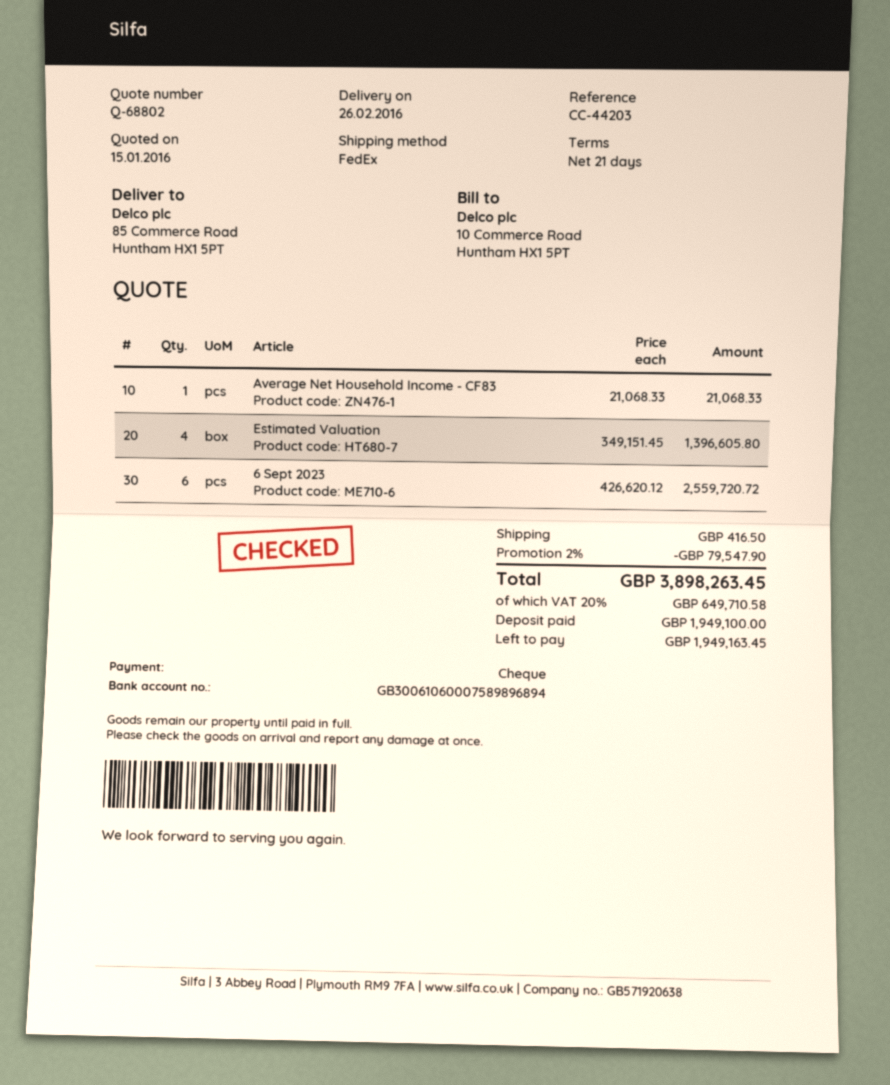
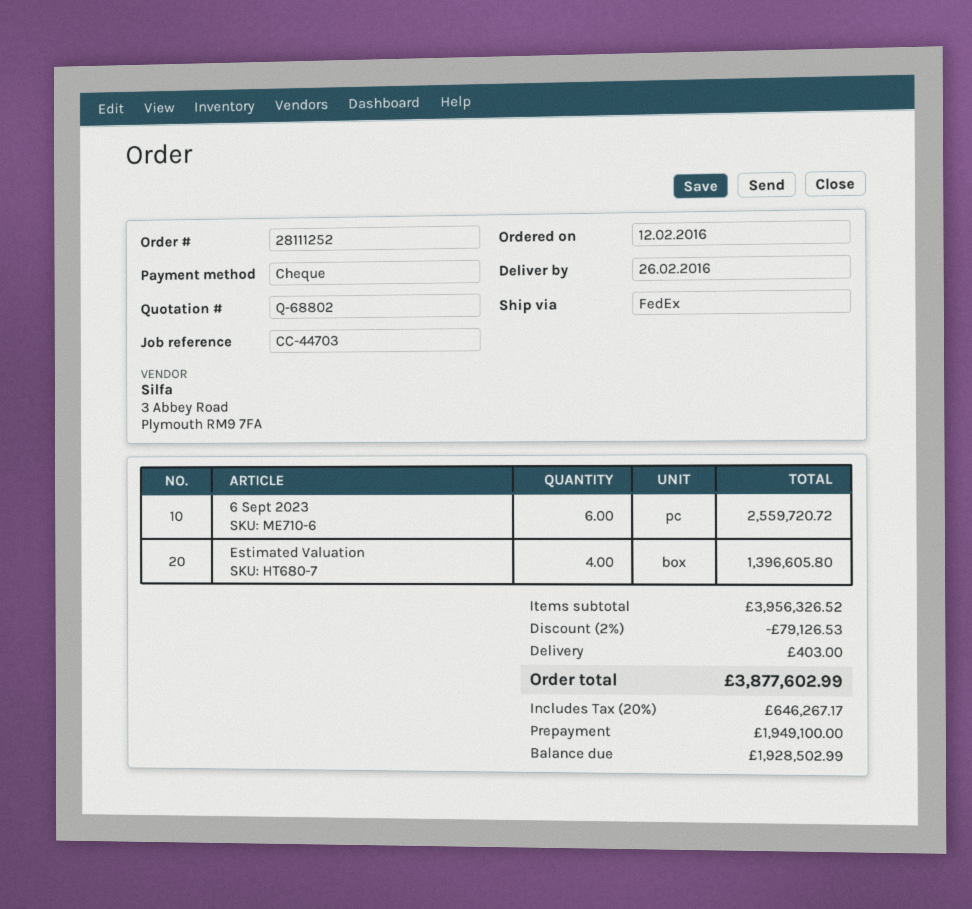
reference: CC-44203 -> CC-44703
Average Net Household Income - CF83: 1 for 21068.33 -> none
discount: 2% = 79547.90 -> 2% = 79126.53
shipping: 416.50 -> 403.00
tax: 20% = 649710.58 -> 20% = 646267.17
total: 3898263.45 -> 3877602.99
balance: 1949163.45 -> 1928502.99

